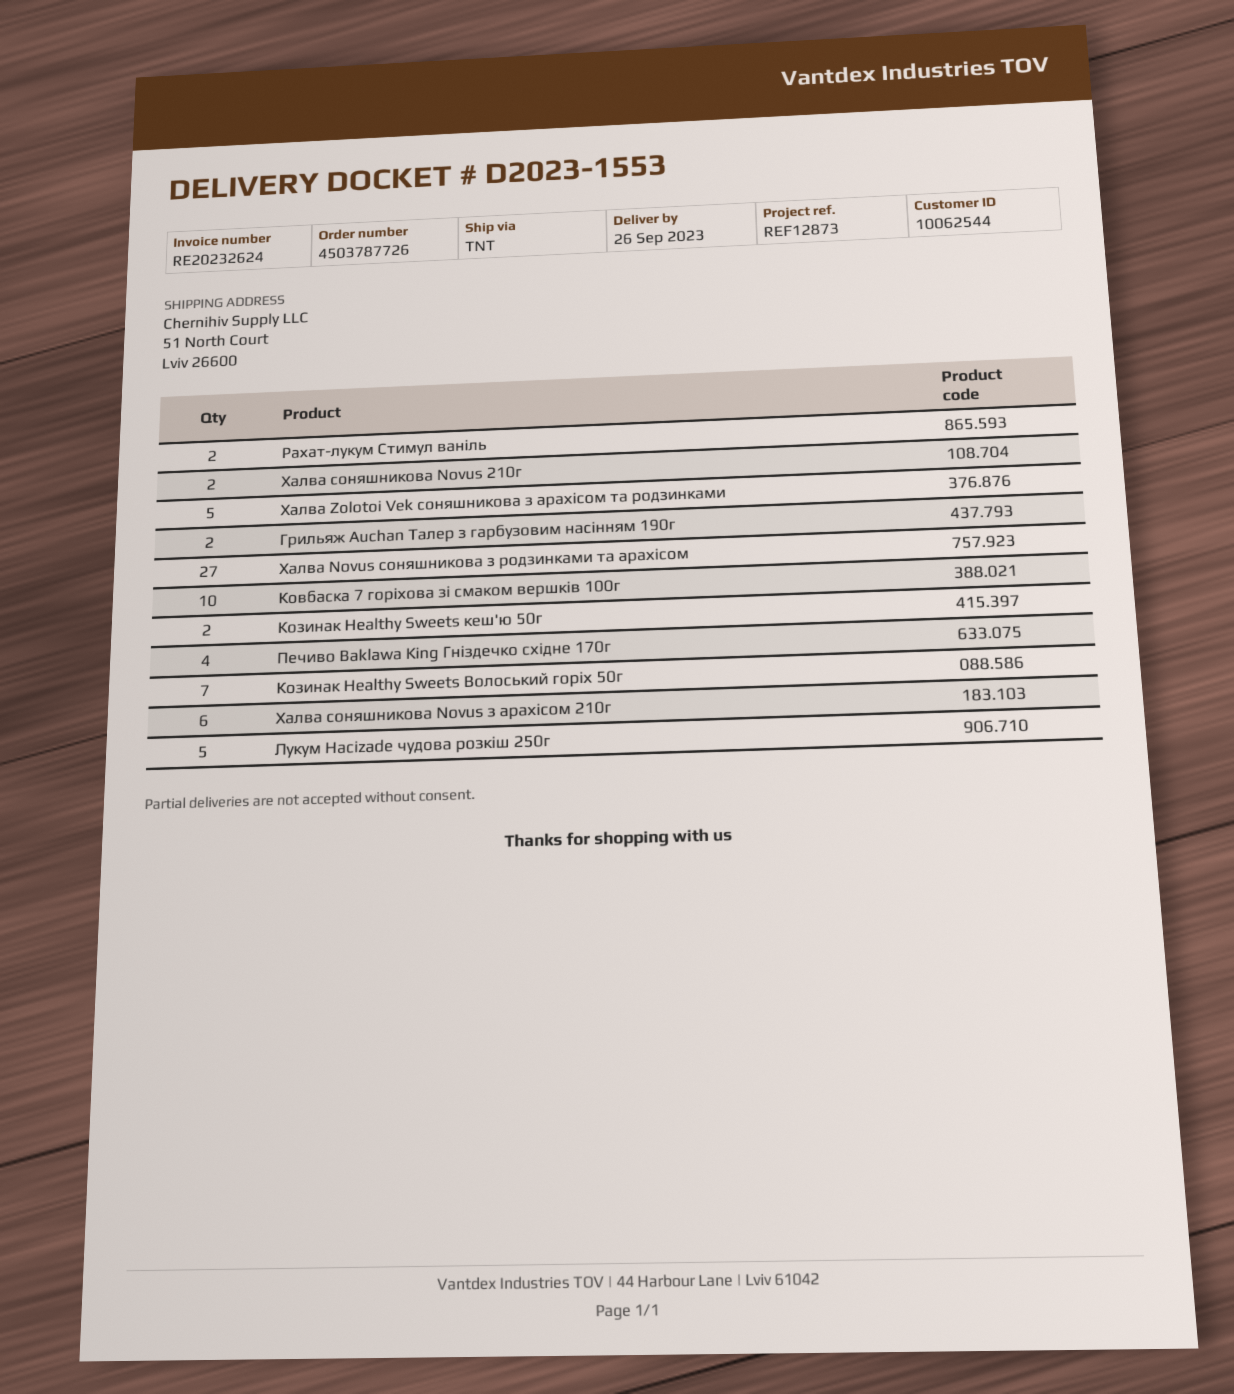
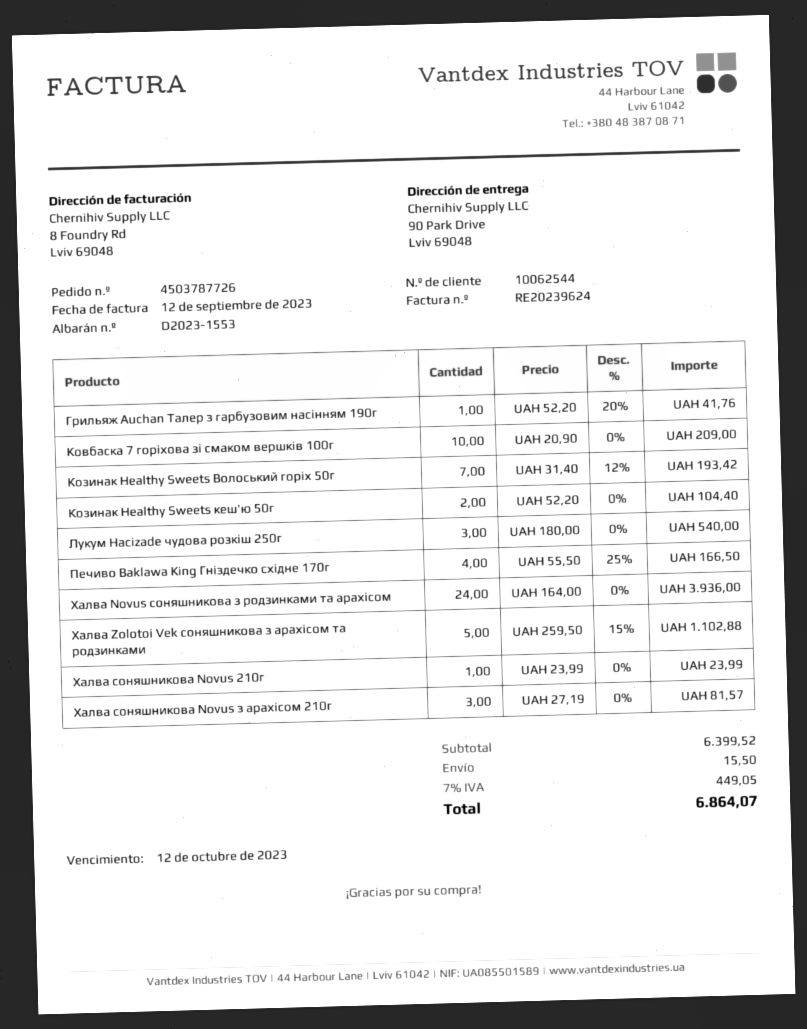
invoice number: RE20232624 -> RE20239624
ship to: 51 North Court, Lviv 26600 -> 90 Park Drive, Lviv 69048
Рахат-лукум Стимул ваніль: 2 -> none
Халва cоняшникова Novus 210г: 2 -> 1
Грильяж Auchan Талер з гарбузовим насінням 190г: 2 -> 1
Халва Novus соняшникова з родзинками та арахісом: 27 -> 24
Халва cоняшникова Novus з арахісом 210г: 6 -> 3
Лукум Hacizade чудова розкіш 250г: 5 -> 3

